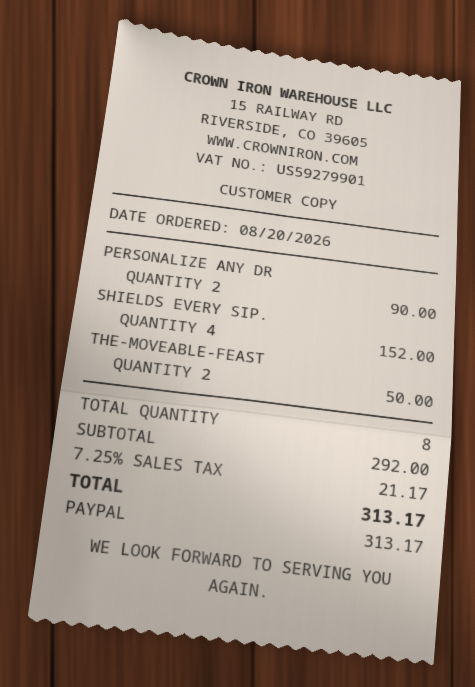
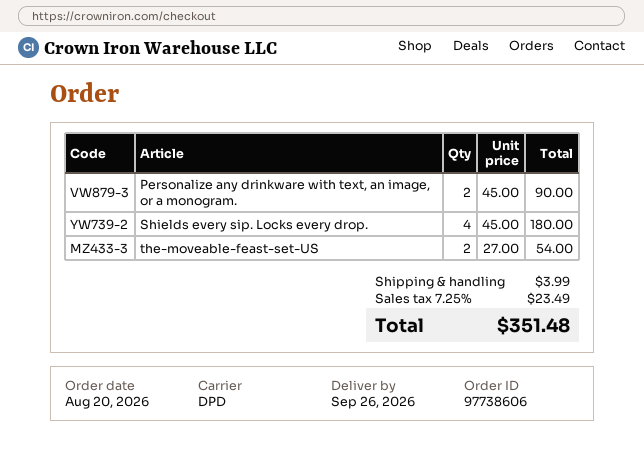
SHIELDS EVERY SIP.: 4 for 152.00 -> 4 for 180.00
THE-MOVEABLE-FEAST: 2 for 50.00 -> 2 for 54.00
shipping: none -> 3.99
tax: 7.25% = 21.17 -> 7.25% = 23.49
total: 313.17 -> 351.48

